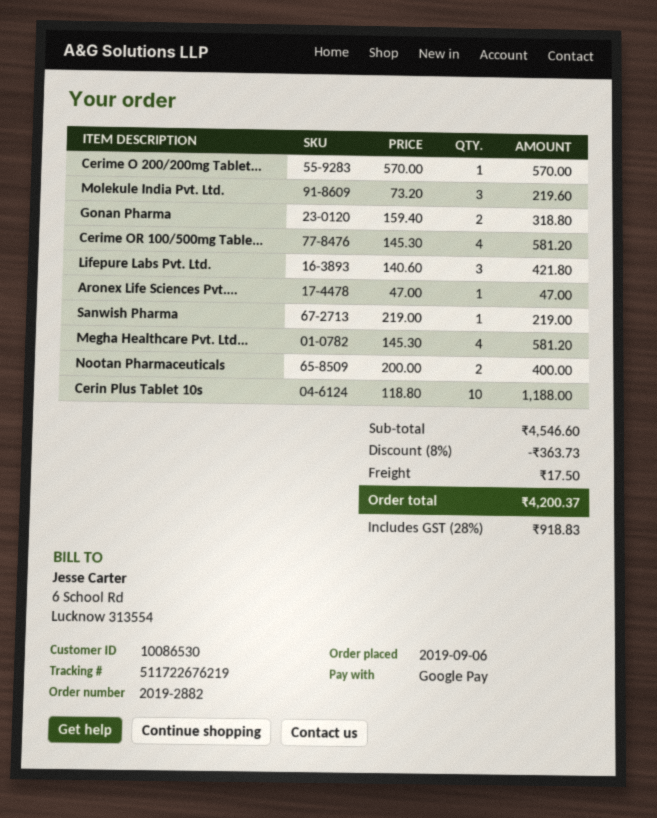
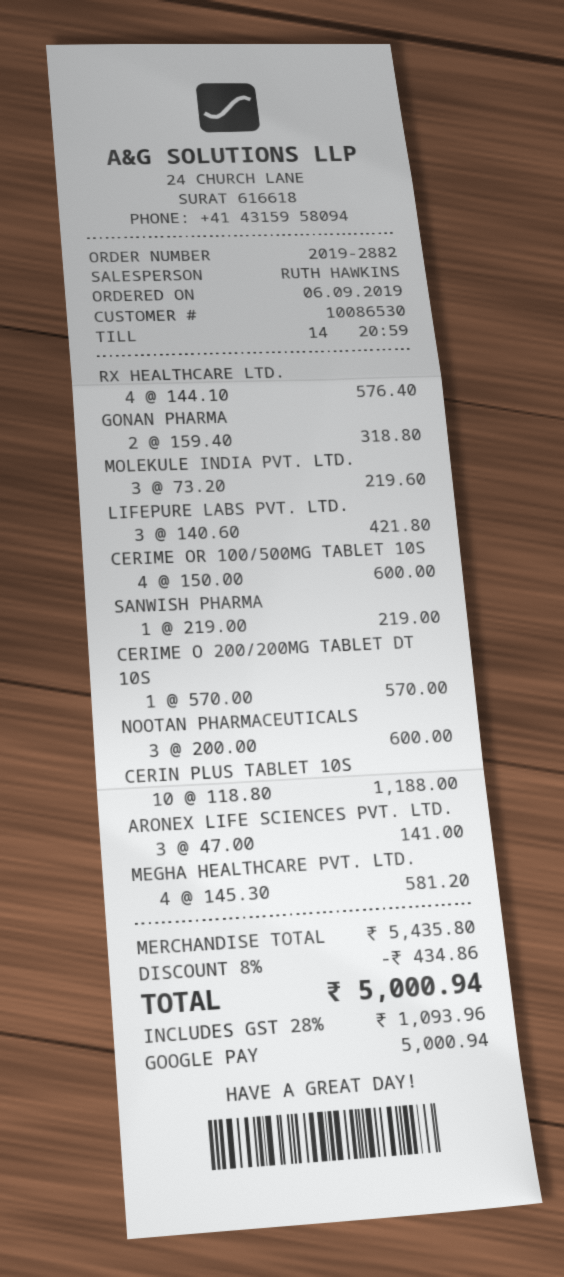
Cerime OR 100/500mg Table...: 4 x 145.30 = 581.20 -> 4 x 150.00 = 600.00
Aronex Life Sciences Pvt....: 1 x 47.00 = 47.00 -> 3 x 47.00 = 141.00
Nootan Pharmaceuticals: 2 x 200.00 = 400.00 -> 3 x 200.00 = 600.00
RX HEALTHCARE LTD.: none -> 4 x 144.10 = 576.40
subtotal: 4546.60 -> 5435.80
discount: 8% = 363.73 -> 8% = 434.86
shipping: 17.50 -> none
tax: 28% = 918.83 -> 28% = 1093.96
total: 4200.37 -> 5000.94

